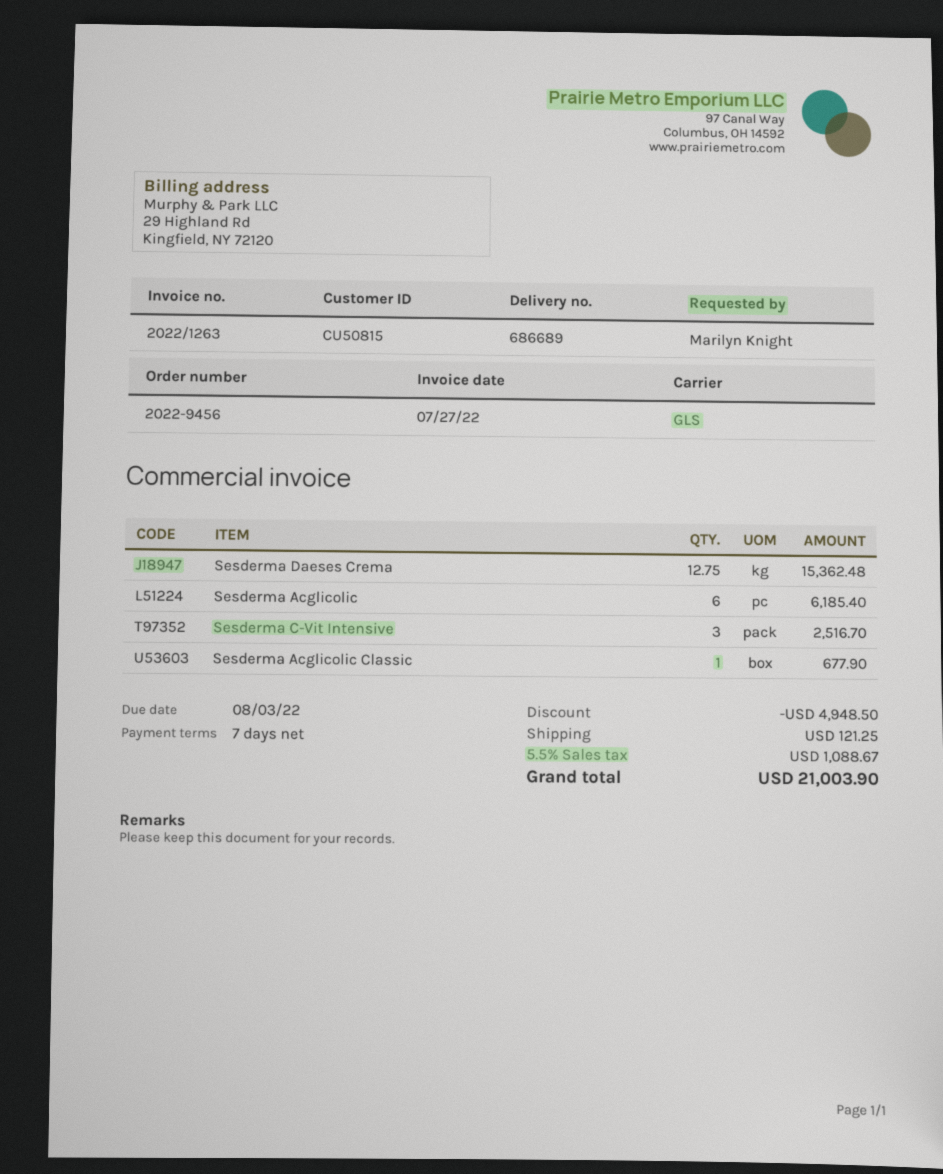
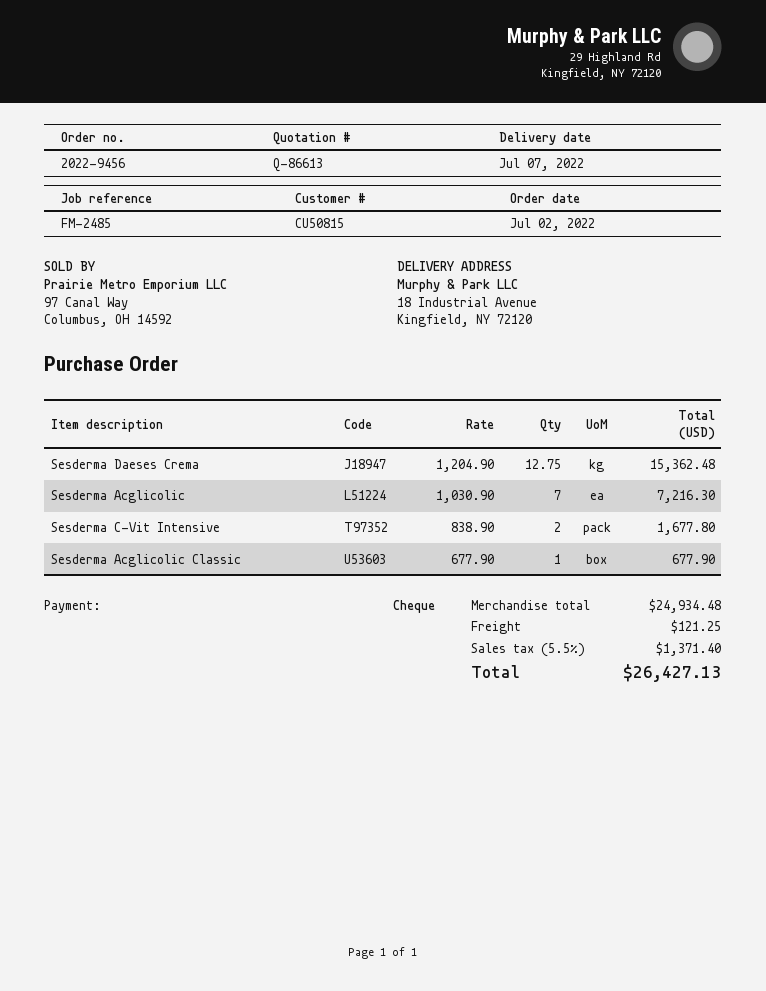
Sesderma Acglicolic: 6 for 6185.40 -> 7 for 7216.30
Sesderma C-Vit Intensive: 3 for 2516.70 -> 2 for 1677.80
discount: 4948.50 -> none
tax: 5.5% = 1088.67 -> 5.5% = 1371.40
total: 21003.90 -> 26427.13

